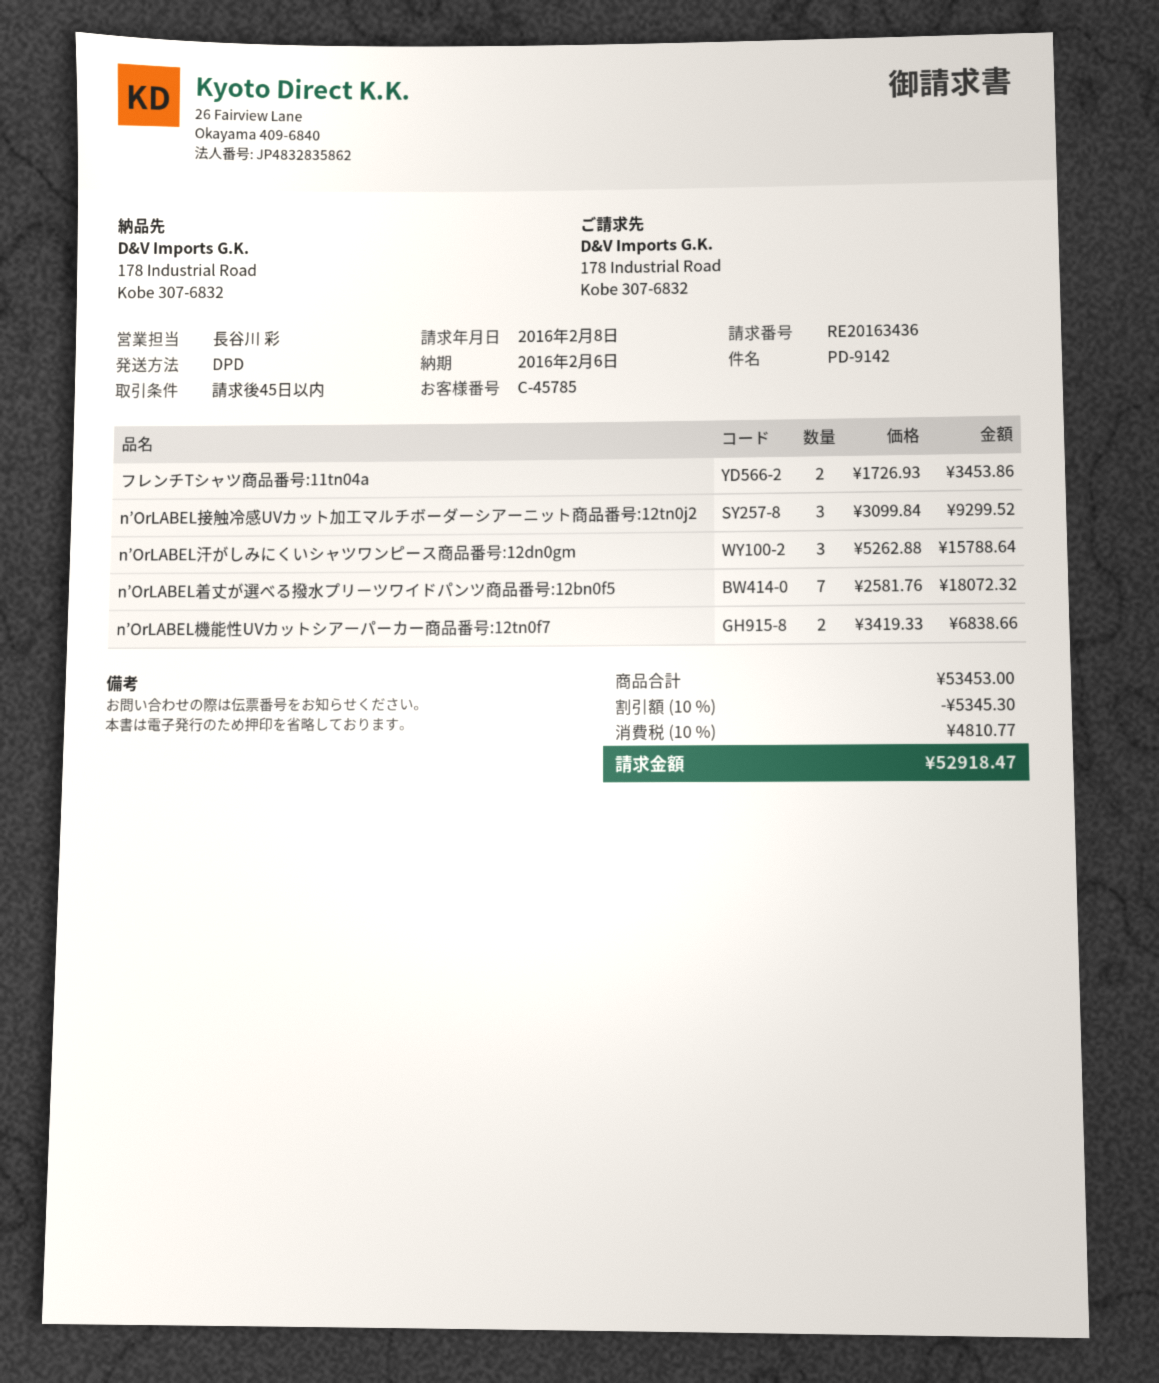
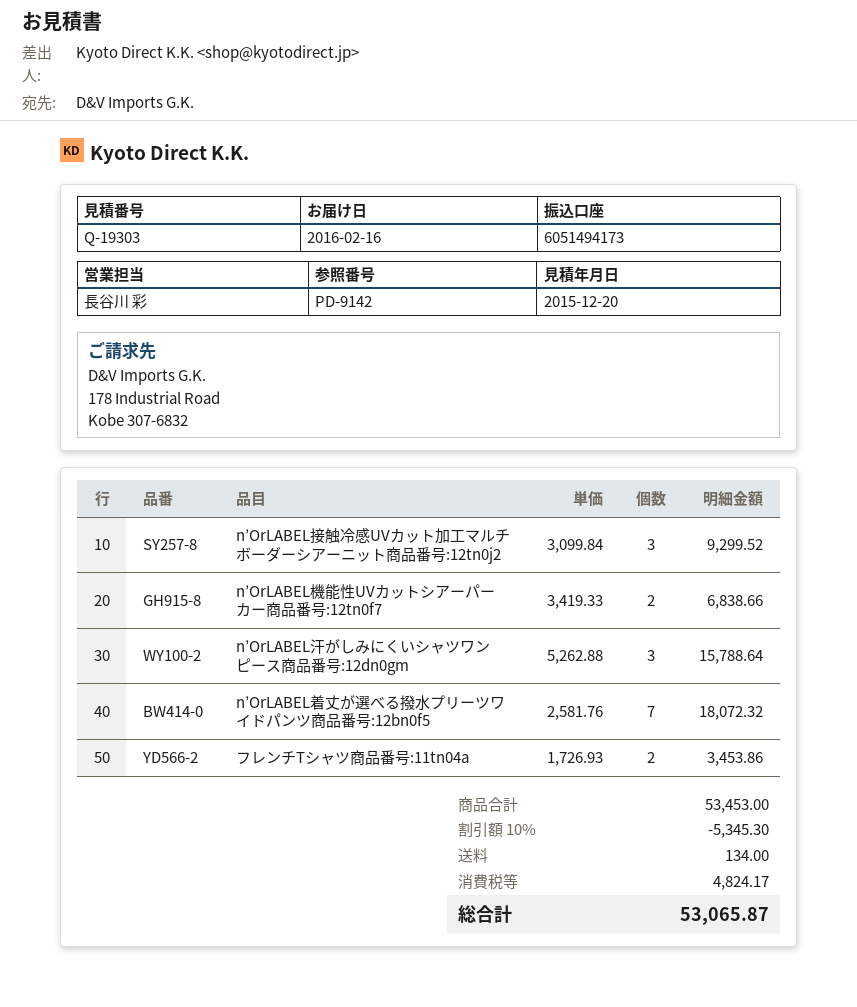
delivery date: 2016-02-06 -> 2016-02-16
shipping: none -> 134.00
tax: 4810.77 -> 4824.17
total: 52918.47 -> 53065.87

